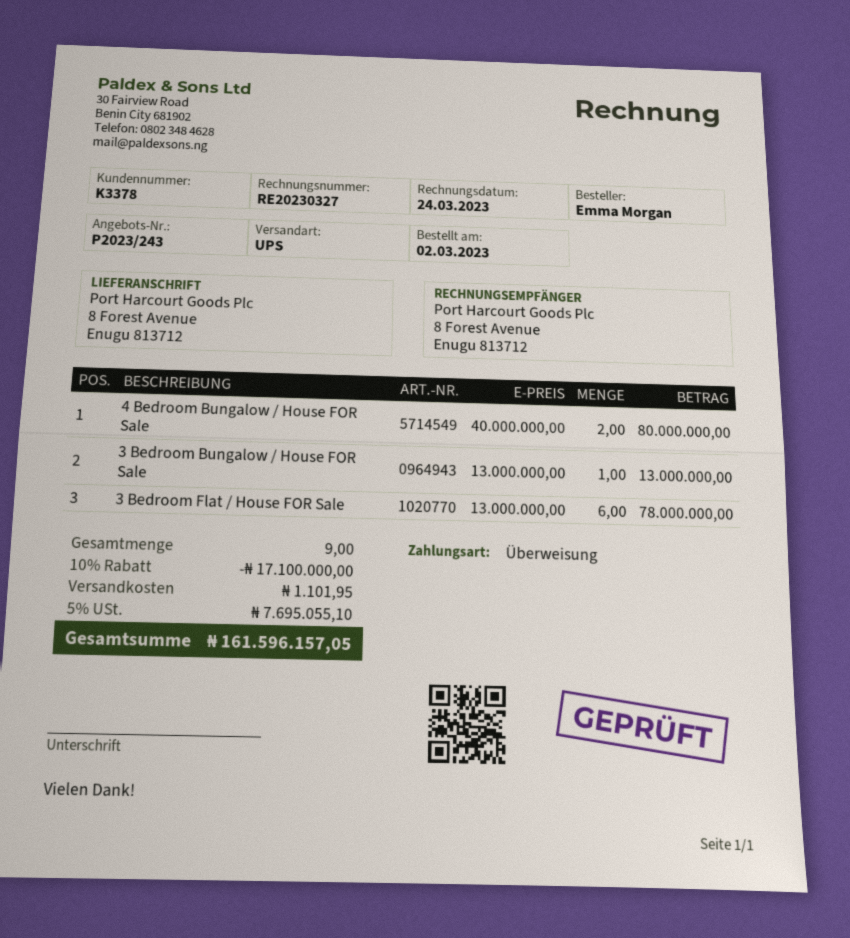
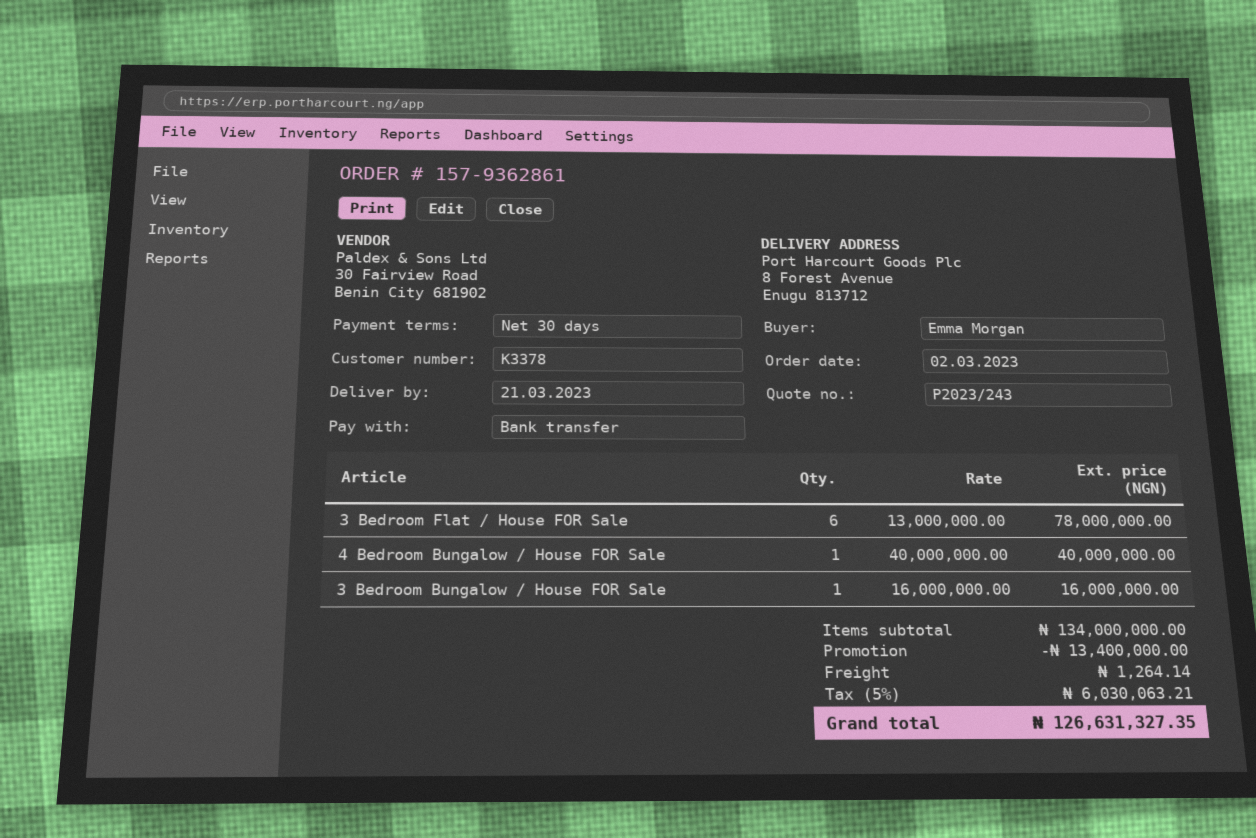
4 Bedroom Bungalow / House FOR Sale: 2 x 40000000.00 = 80000000.00 -> 1 x 40000000.00 = 40000000.00
3 Bedroom Bungalow / House FOR Sale: 1 x 13000000.00 = 13000000.00 -> 1 x 16000000.00 = 16000000.00
discount: 17100000.00 -> 13400000.00
shipping: 1101.95 -> 1264.14
tax: 5% = 7695055.10 -> 5% = 6030063.21
total: 161596157.05 -> 126631327.35

